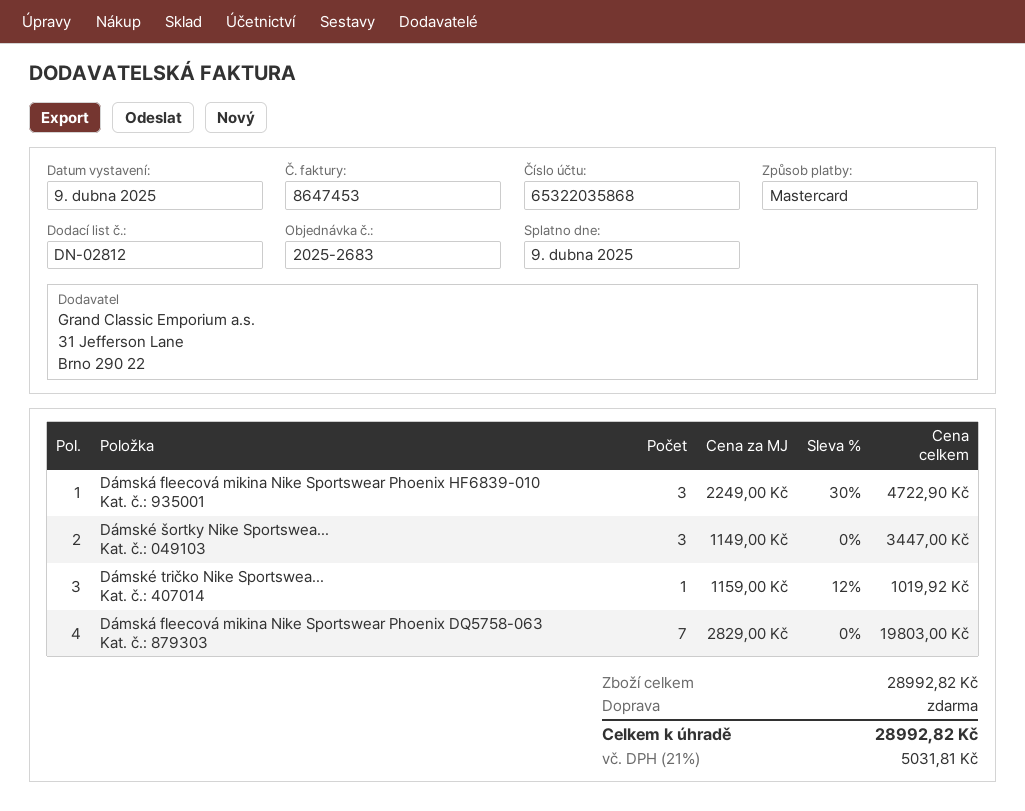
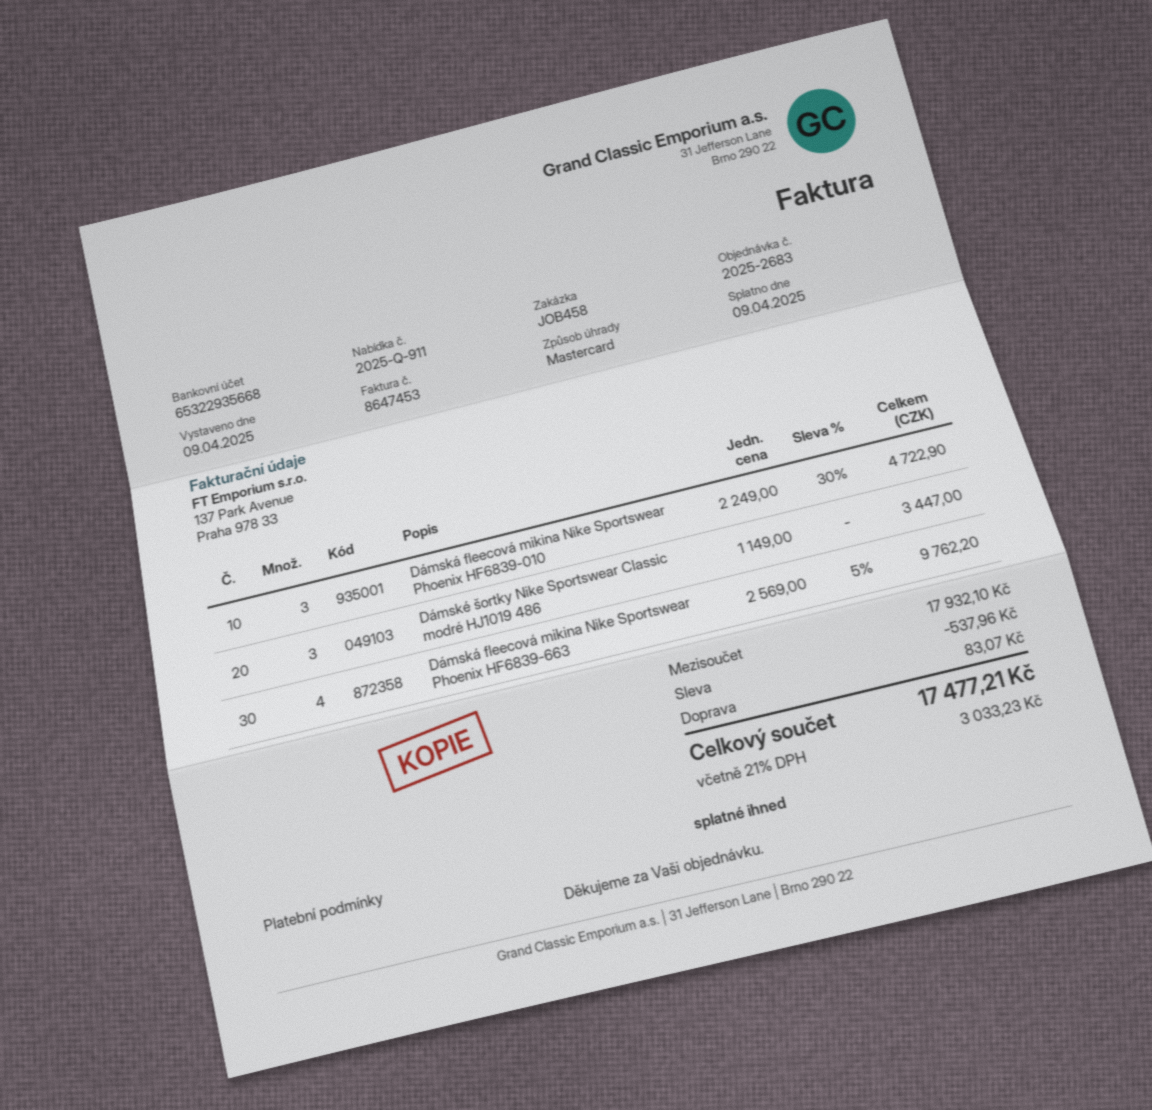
bank account: 65322035868 -> 65322935668
Dámské tričko Nike Sportswea...: 1 x 1159.00 - 12% = 1019.92 -> none
Dámská fleecová mikina Nike Sportswear Phoenix DQ5758-063: 7 x 2829.00 = 19803.00 -> none
Dámská fleecová mikina Nike Sportswear Phoenix HF6839-663: none -> 4 x 2569.00 - 5% = 9762.20
subtotal: 28992.82 -> 17932.10
discount: none -> 537.96
shipping: 0.00 -> 83.07
tax: 21% = 5031.81 -> 21% = 3033.23
total: 28992.82 -> 17477.21

